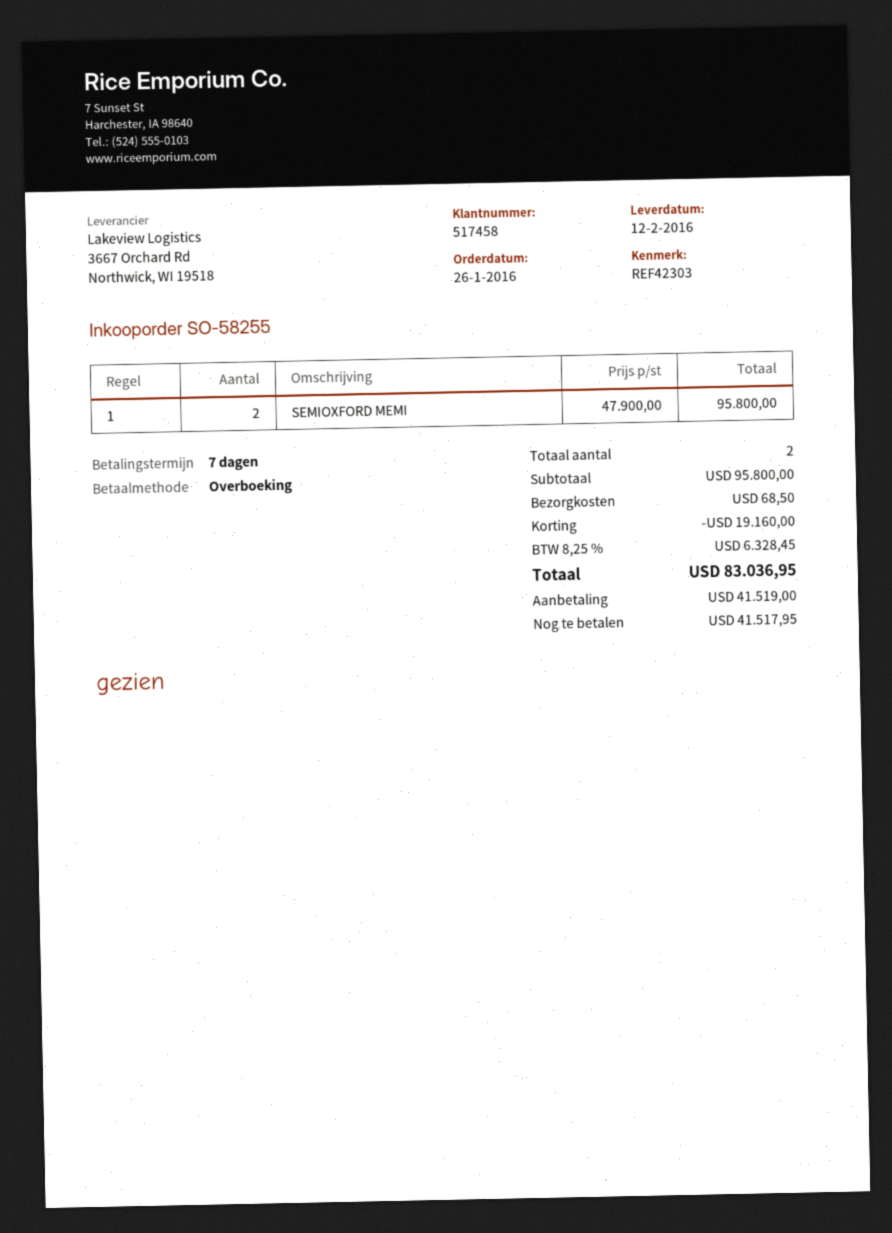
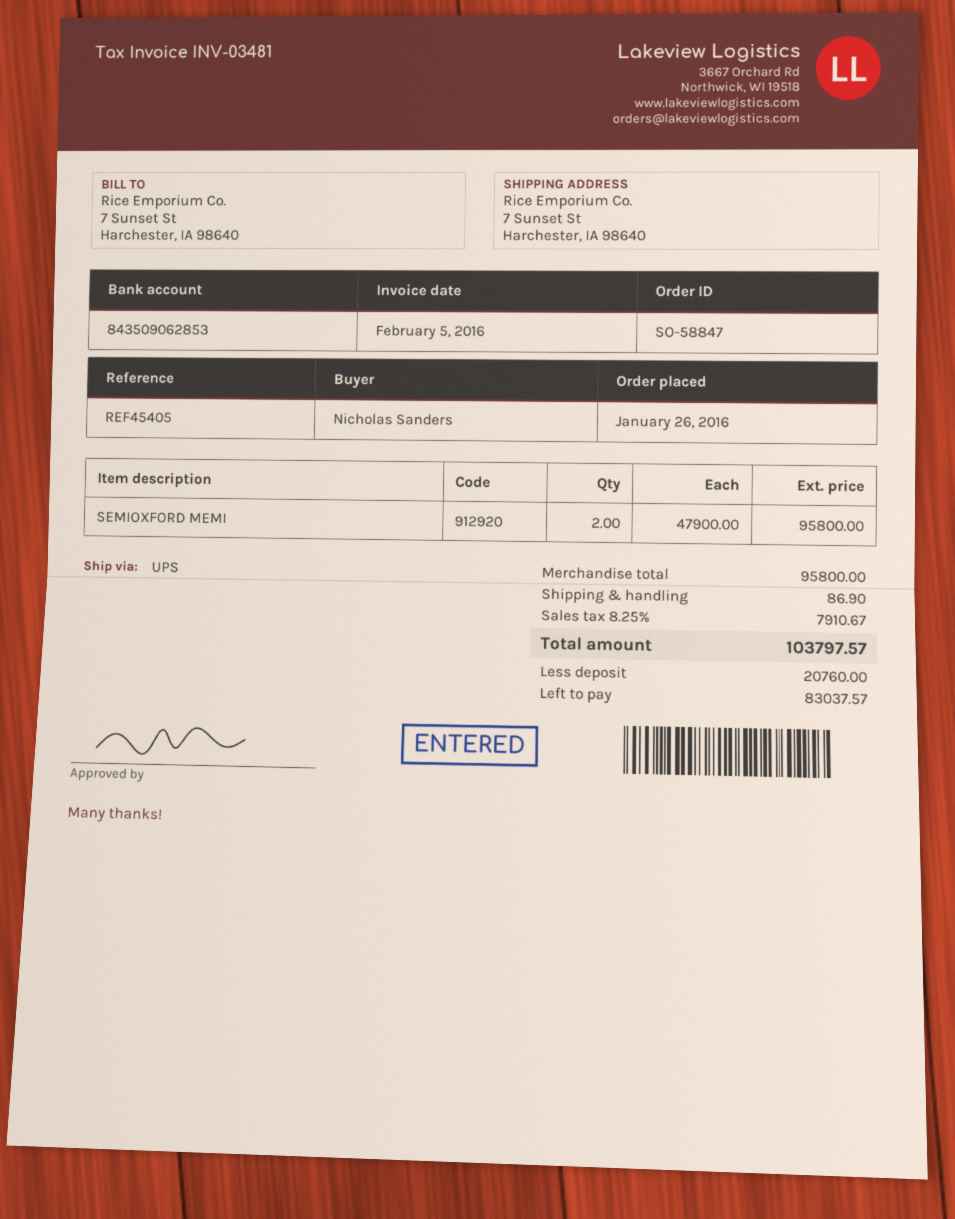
order number: SO-58255 -> SO-58847
reference: REF42303 -> REF45405
discount: 19160.00 -> none
shipping: 68.50 -> 86.90
tax: 8.25% = 6328.45 -> 8.25% = 7910.67
total: 83036.95 -> 103797.57
deposit: 41519.00 -> 20760.00
balance: 41517.95 -> 83037.57

